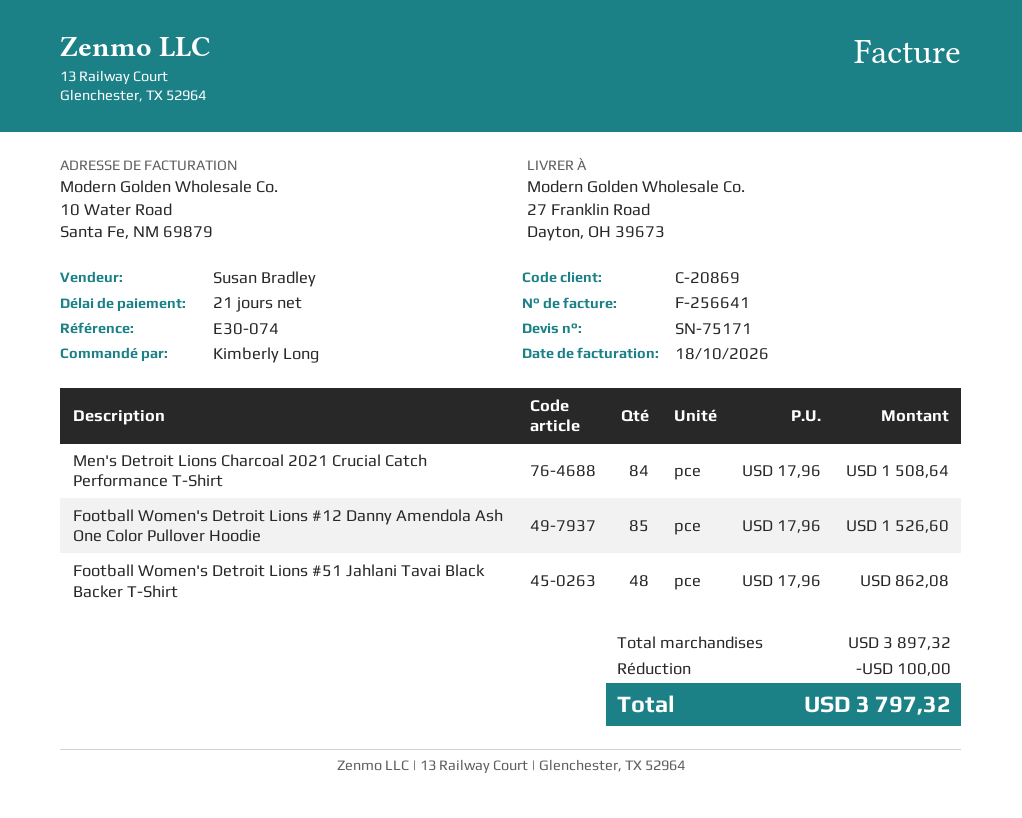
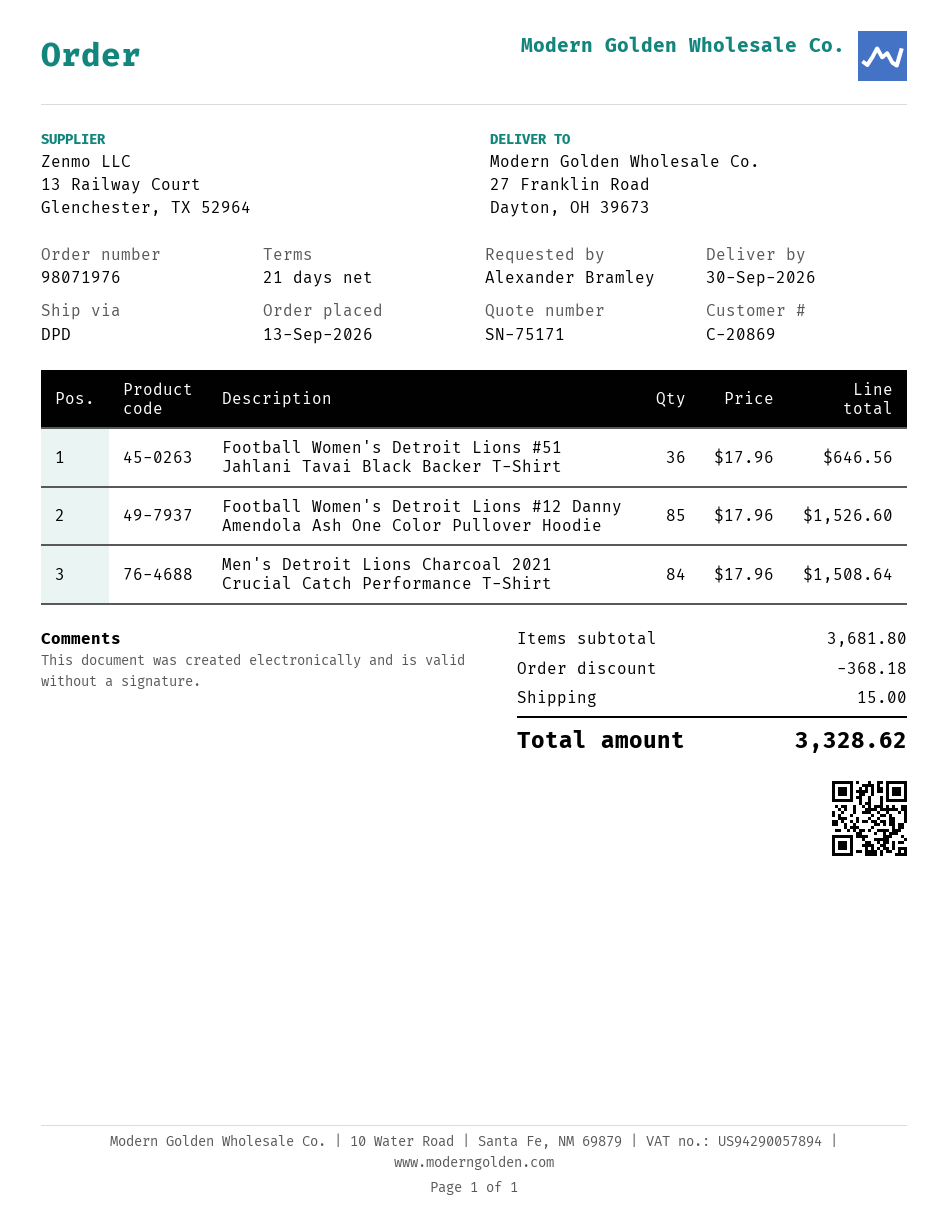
ordered by: Kimberly Long -> Alexander Bramley
Football Women's Detroit Lions #51 Jahlani Tavai Black Backer T-Shirt: 48 x 17.96 = 862.08 -> 36 x 17.96 = 646.56
subtotal: 3897.32 -> 3681.80
discount: 100.00 -> 368.18
shipping: none -> 15.00
total: 3797.32 -> 3328.62

